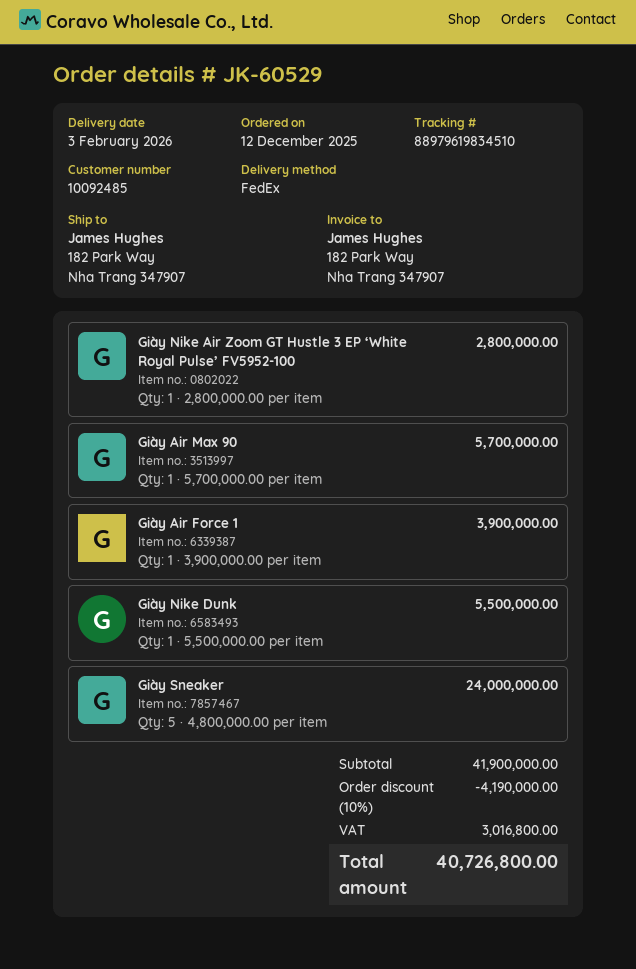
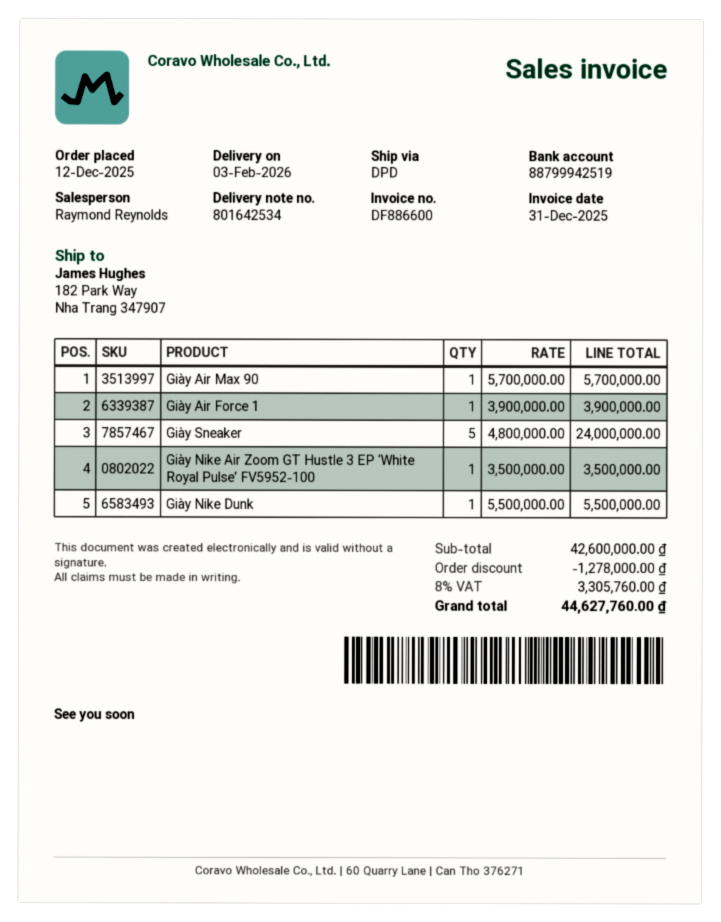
shipping method: FedEx -> DPD
Giày Nike Air Zoom GT Hustle 3 EP ‘White Royal Pulse’ FV5952-100: 1 x 2800000.00 = 2800000.00 -> 1 x 3500000.00 = 3500000.00
subtotal: 41900000.00 -> 42600000.00
discount: 4190000.00 -> 1278000.00
tax: 3016800.00 -> 3305760.00
total: 40726800.00 -> 44627760.00

